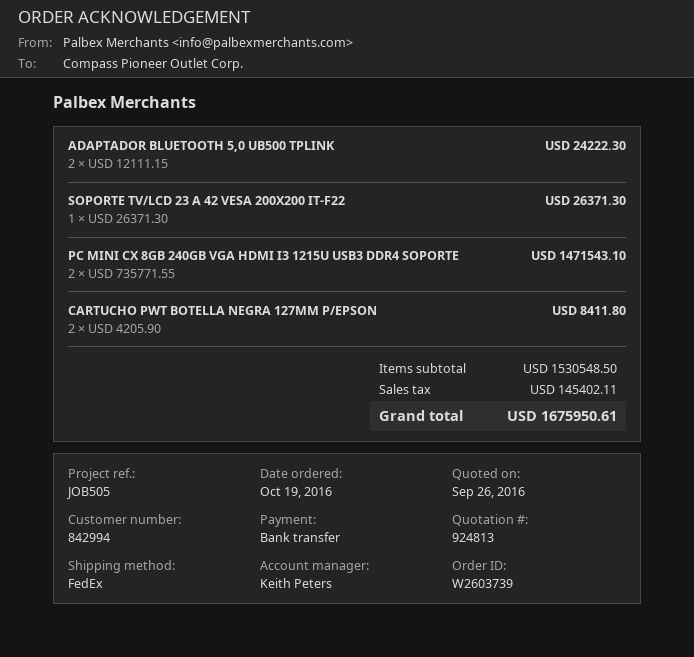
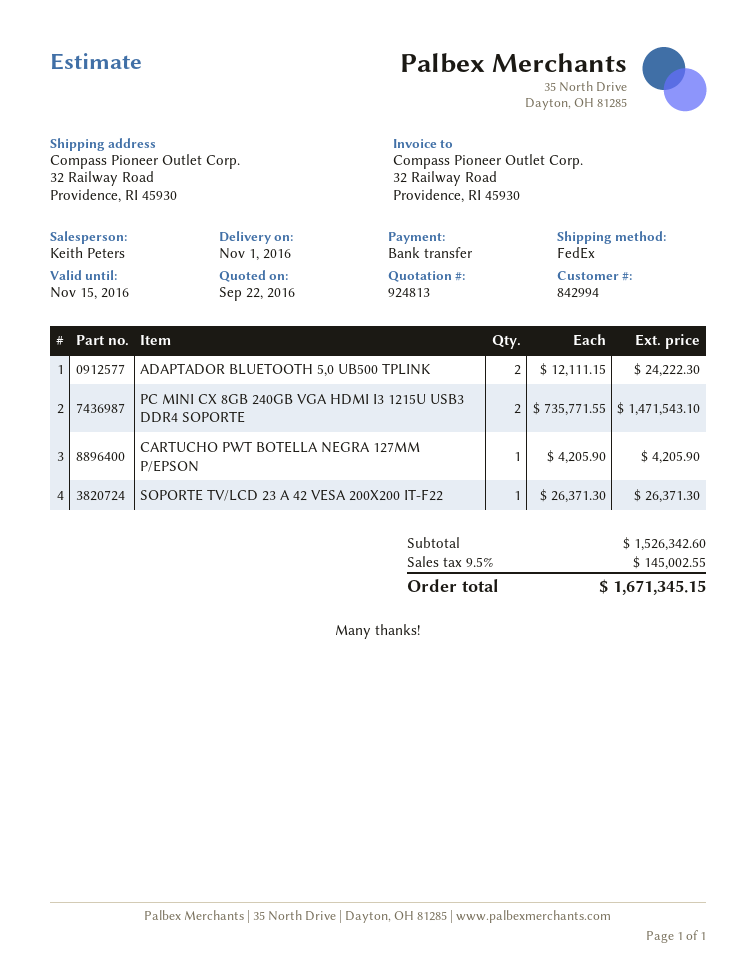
quote date: 2016-09-26 -> 2016-09-22
CARTUCHO PWT BOTELLA NEGRA 127MM P/EPSON: 2 x 4205.90 = 8411.80 -> 1 x 4205.90 = 4205.90
subtotal: 1530548.50 -> 1526342.60
tax: 145402.11 -> 145002.55
total: 1675950.61 -> 1671345.15

